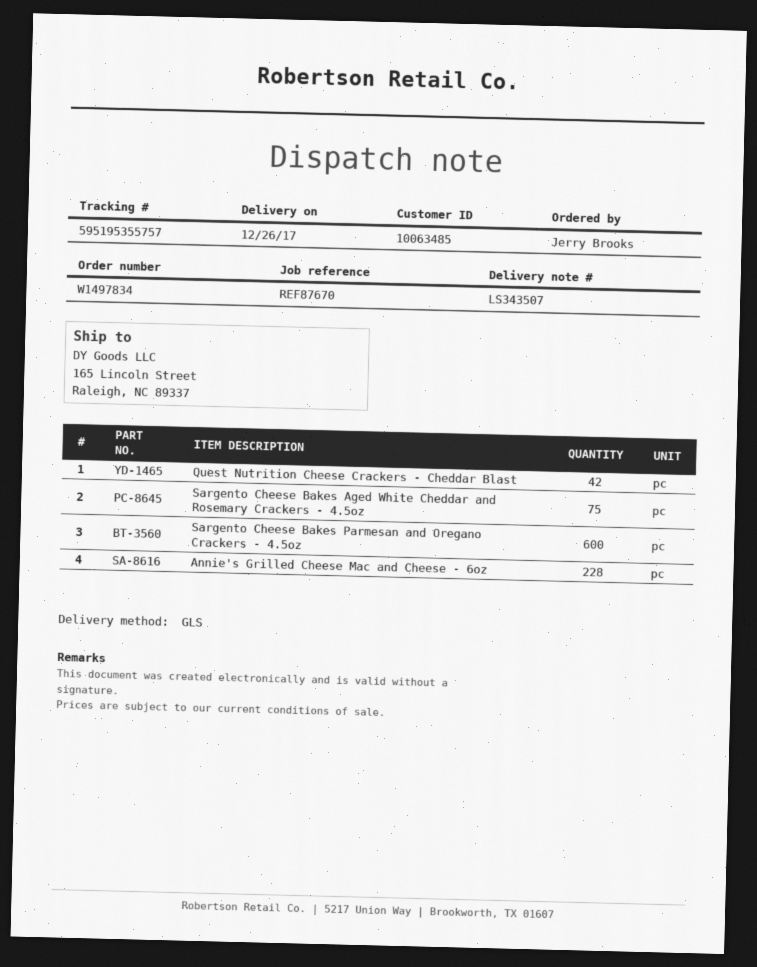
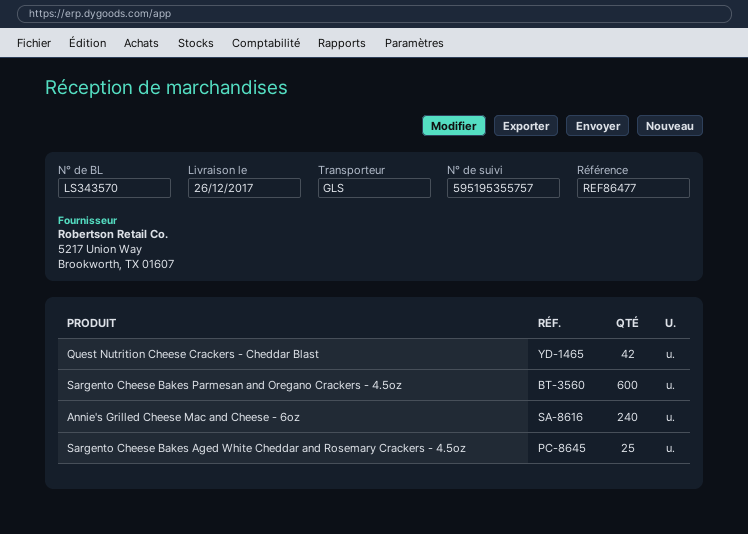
delivery note number: LS343507 -> LS343570
reference: REF87670 -> REF86477
Sargento Cheese Bakes Aged White Cheddar and Rosemary Crackers - 4.5oz: 75 -> 25
Annie's Grilled Cheese Mac and Cheese - 6oz: 228 -> 240

